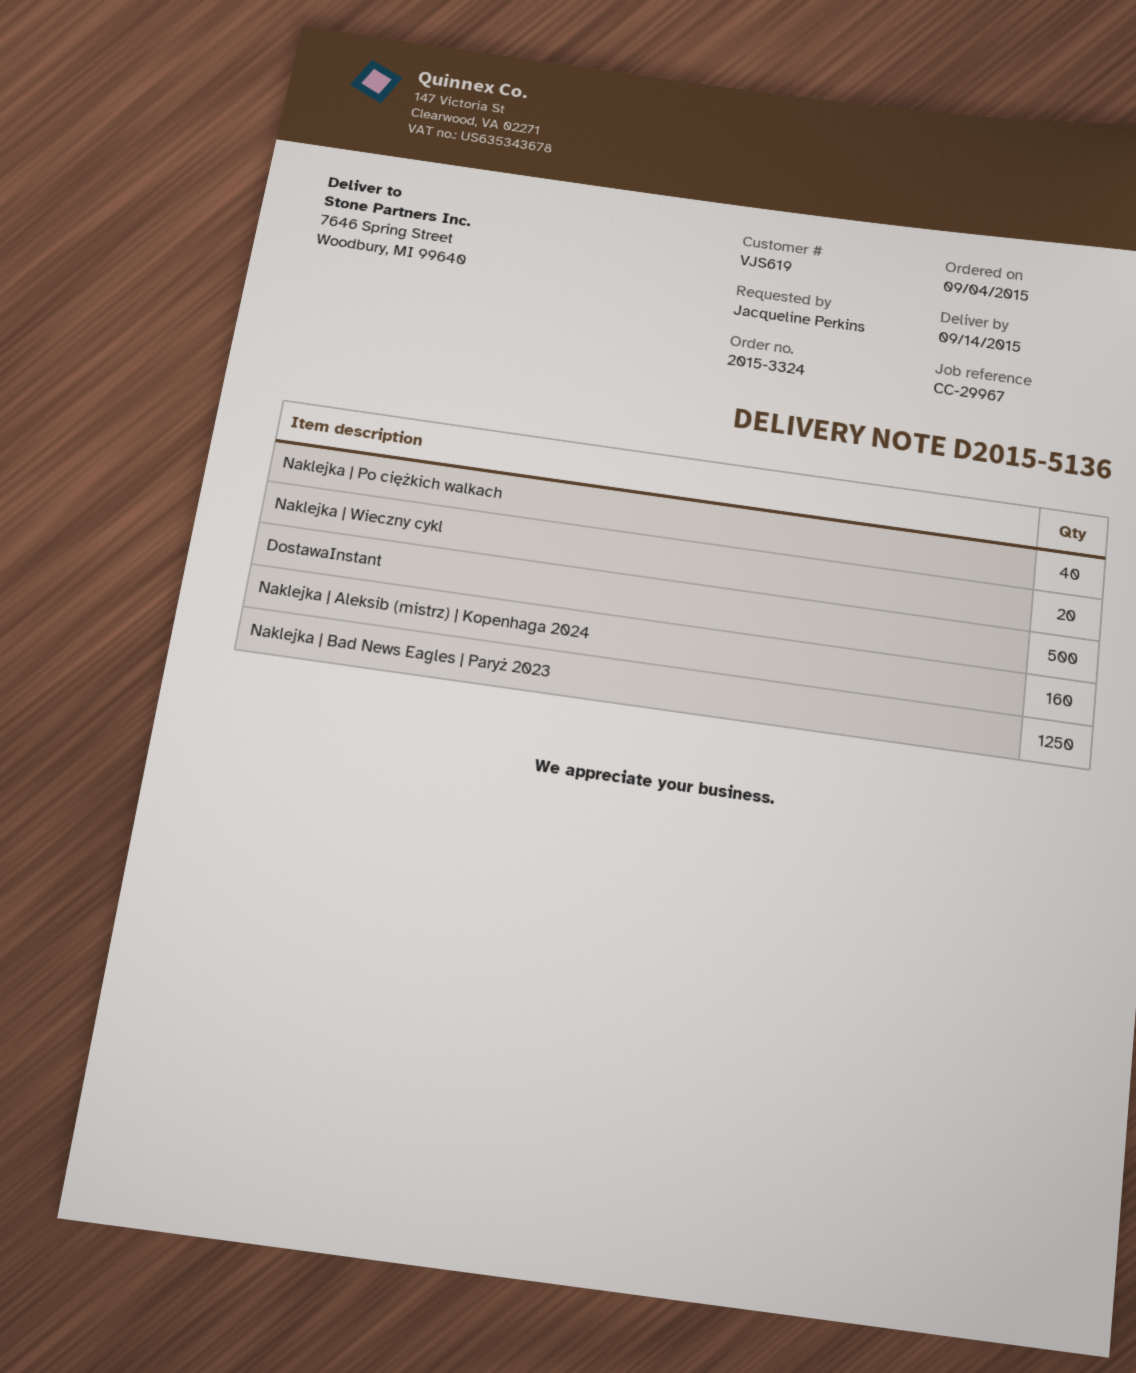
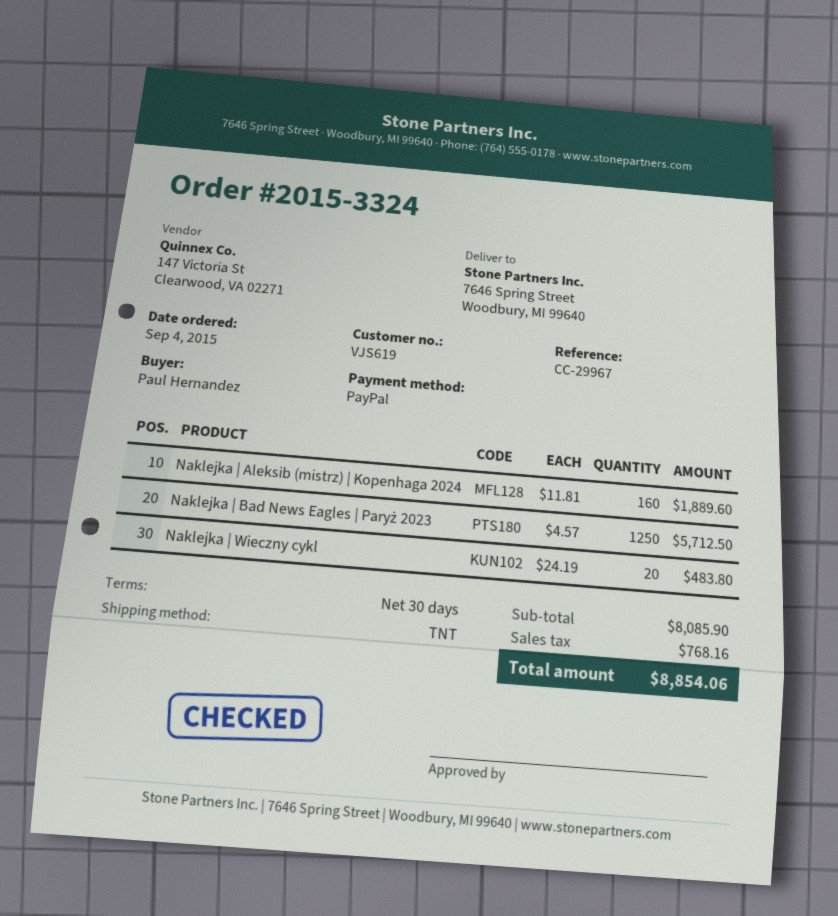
ordered by: Jacqueline Perkins -> Paul Hernandez
Naklejka | Po ciężkich walkach: 40 -> none
DostawaInstant: 500 -> none

